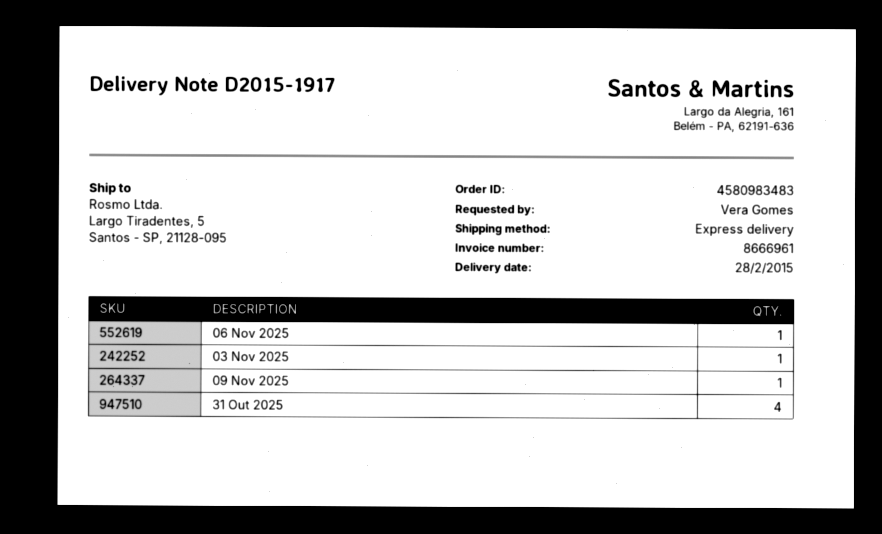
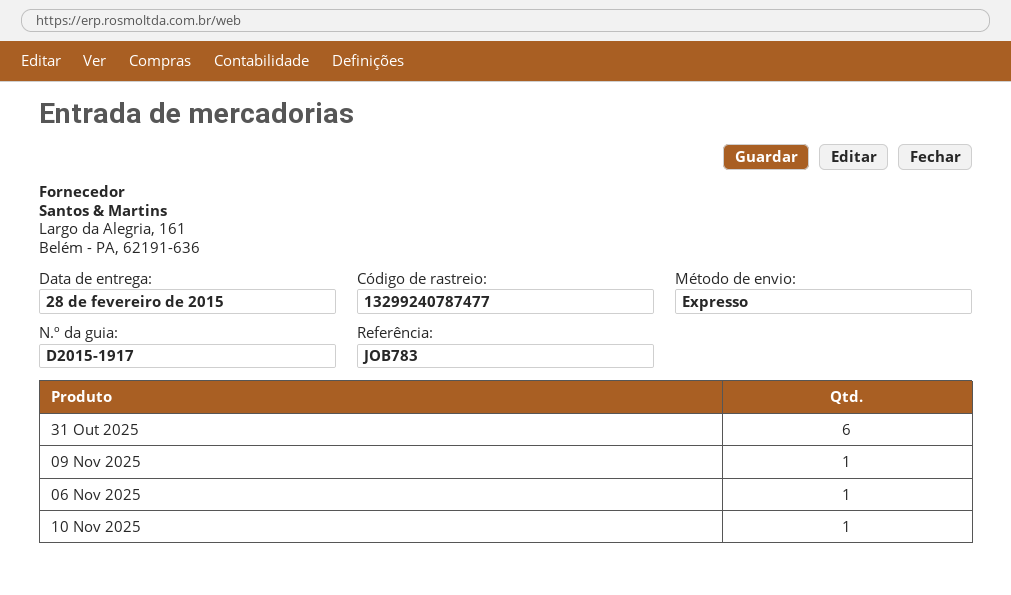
03 Nov 2025: 1 -> none
31 Out 2025: 4 -> 6
10 Nov 2025: none -> 1

